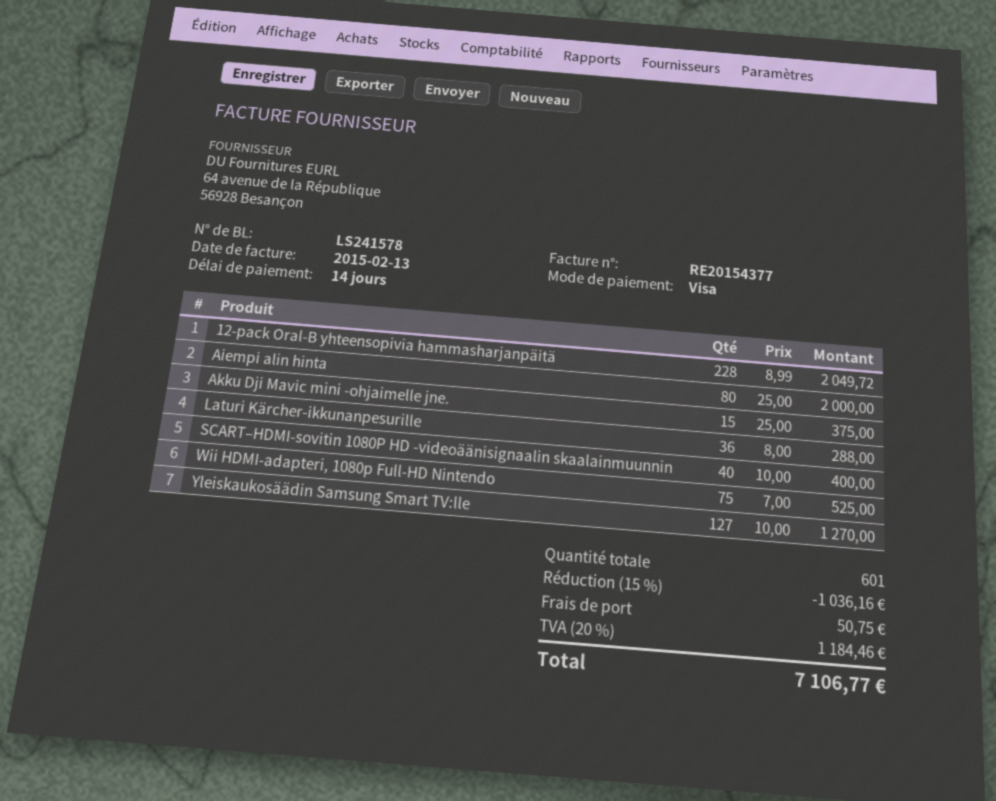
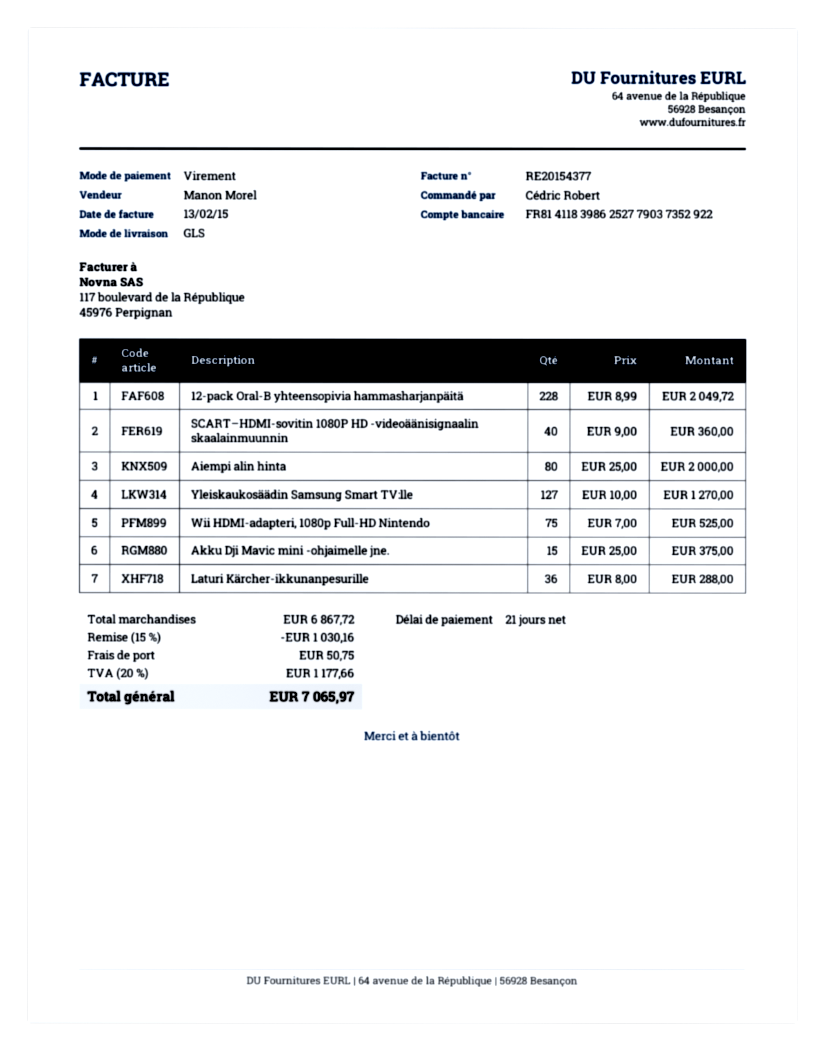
payment terms: 14 days -> 21 days
payment method: Visa -> bank transfer
SCART–HDMI-sovitin 1080P HD -videoäänisignaalin skaalainmuunnin: 40 x 10.00 = 400.00 -> 40 x 9.00 = 360.00
discount: 15% = 1036.16 -> 15% = 1030.16
tax: 20% = 1184.46 -> 20% = 1177.66
total: 7106.77 -> 7065.97

